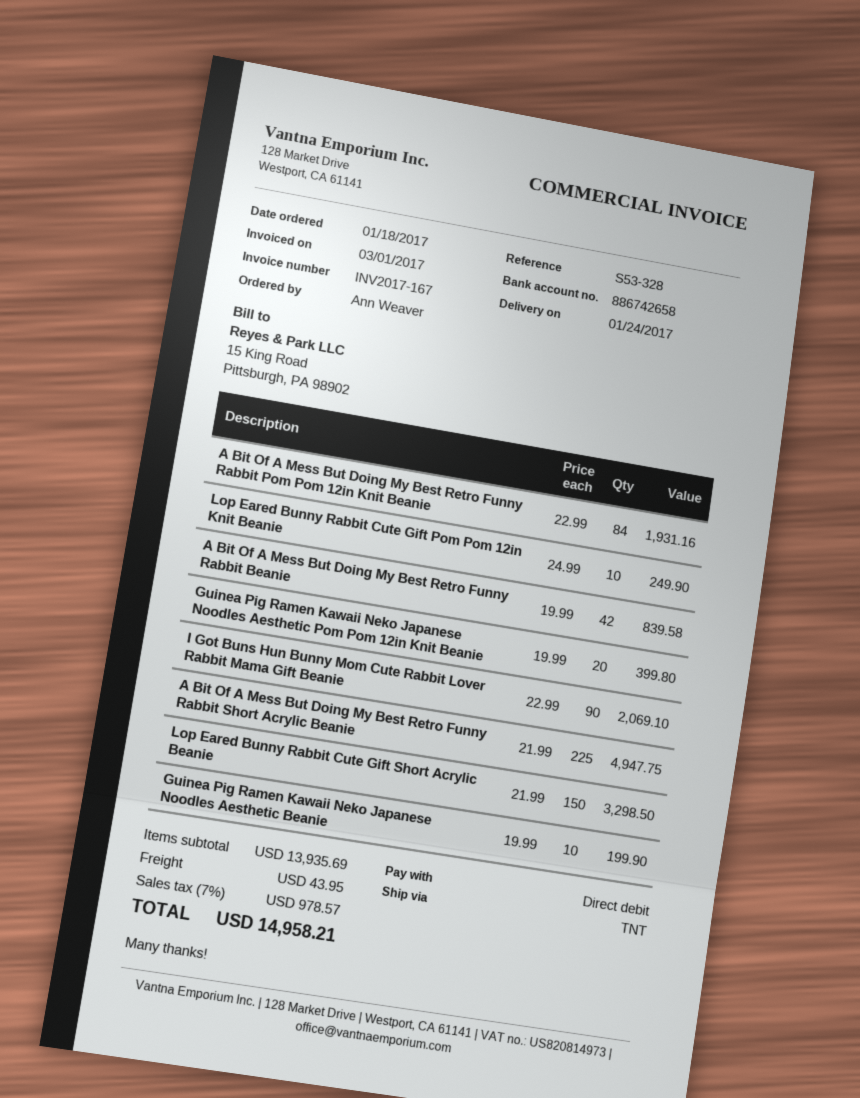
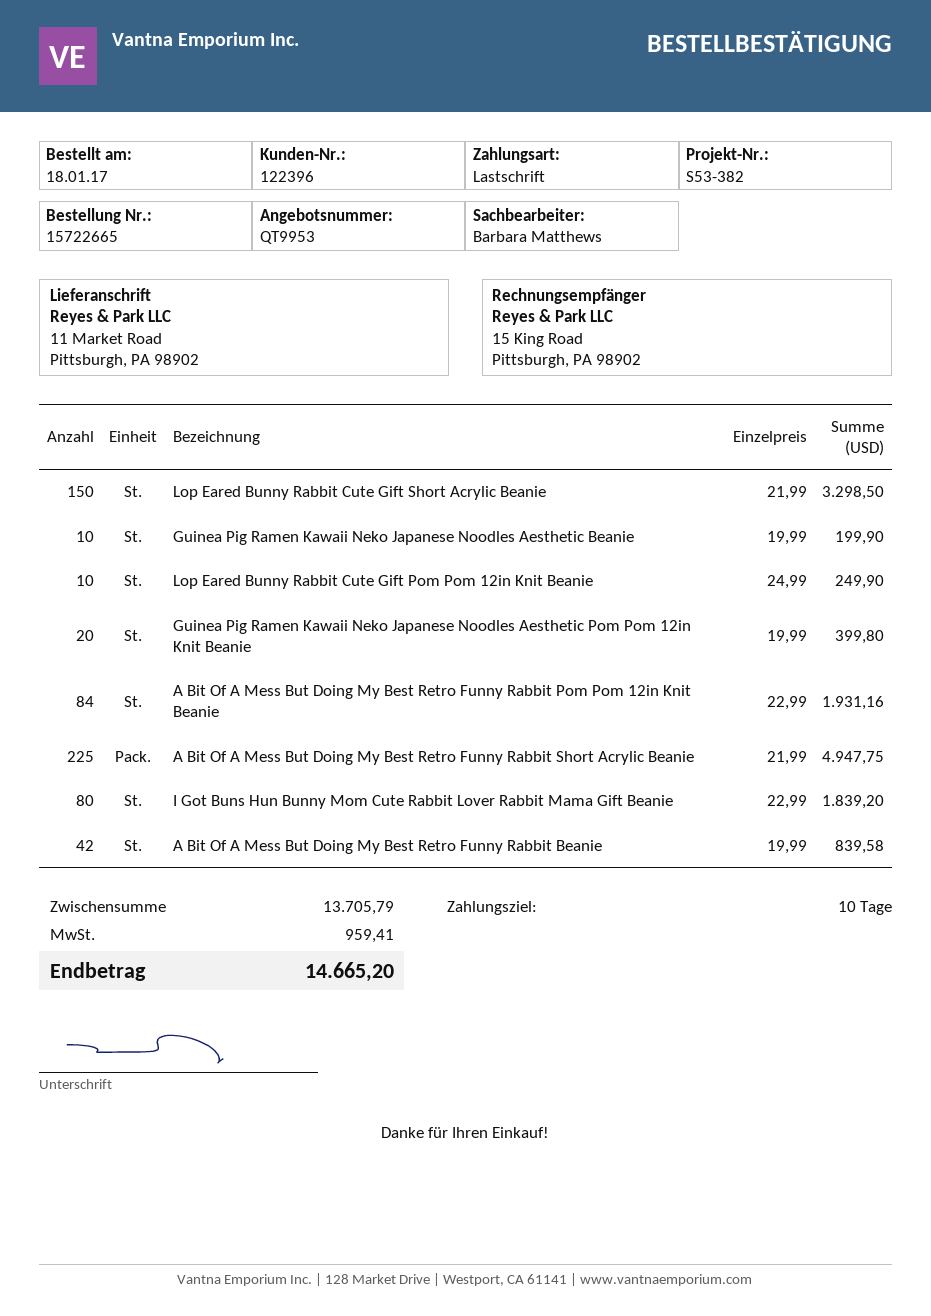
reference: S53-328 -> S53-382
I Got Buns Hun Bunny Mom Cute Rabbit Lover Rabbit Mama Gift Beanie: 90 x 22.99 = 2069.10 -> 80 x 22.99 = 1839.20
subtotal: 13935.69 -> 13705.79
shipping: 43.95 -> none
tax: 978.57 -> 959.41
total: 14958.21 -> 14665.20

